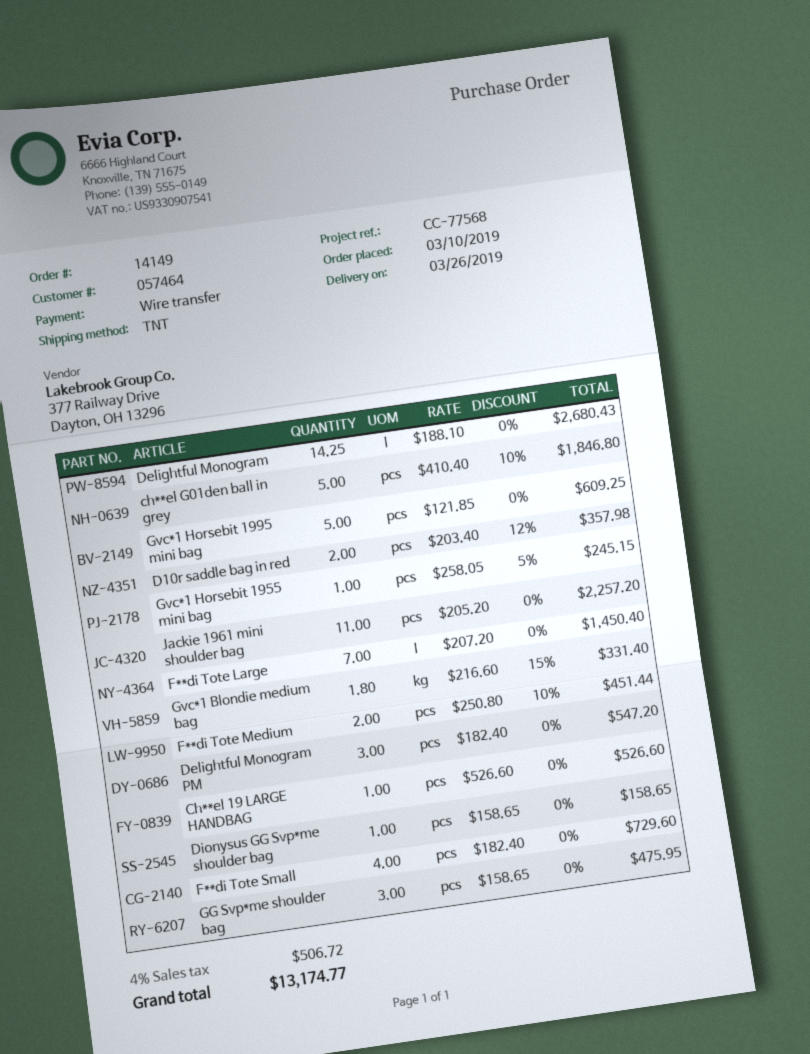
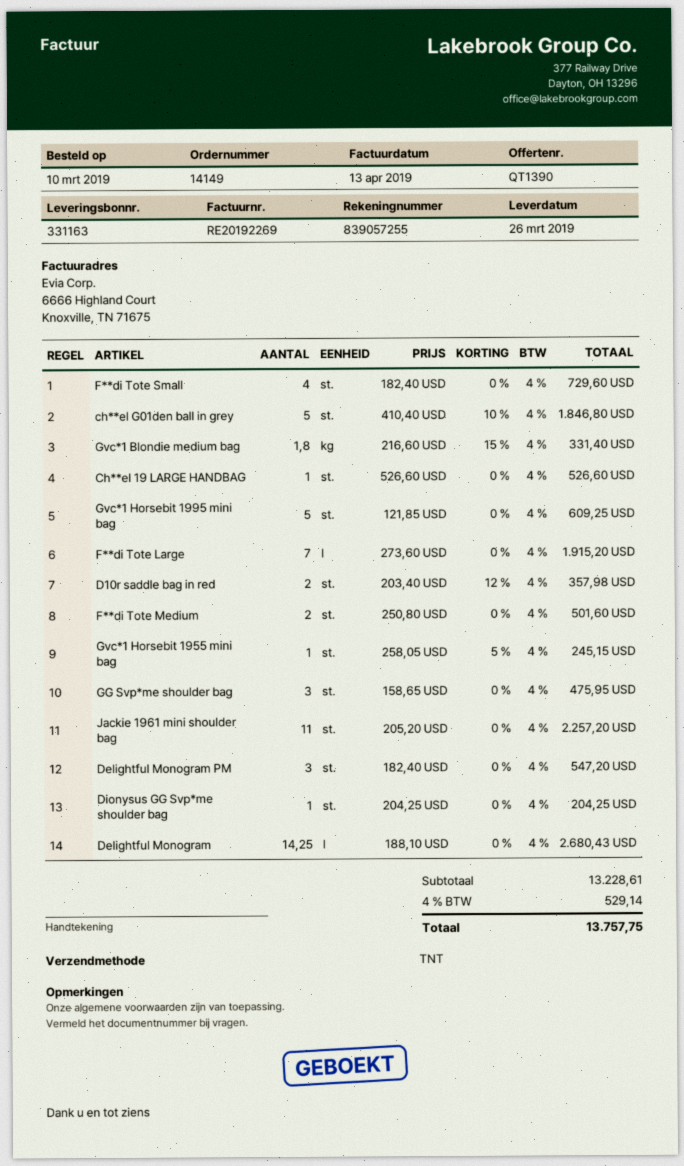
F**di Tote Large: 7 x 207.20 = 1450.40 -> 7 x 273.60 = 1915.20
F**di Tote Medium: 2 x 250.80 - 10% = 451.44 -> 2 x 250.80 = 501.60
Dionysus GG Svp*me shoulder bag: 1 x 158.65 = 158.65 -> 1 x 204.25 = 204.25
tax: 4% = 506.72 -> 4% = 529.14
total: 13174.77 -> 13757.75

